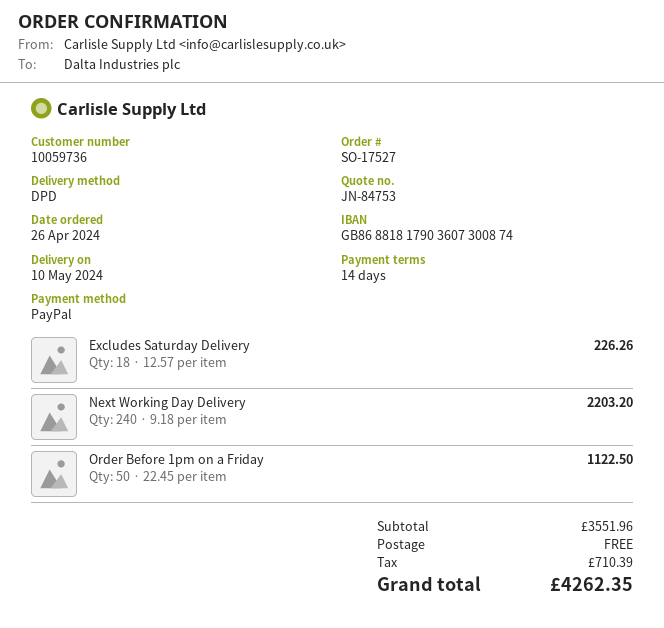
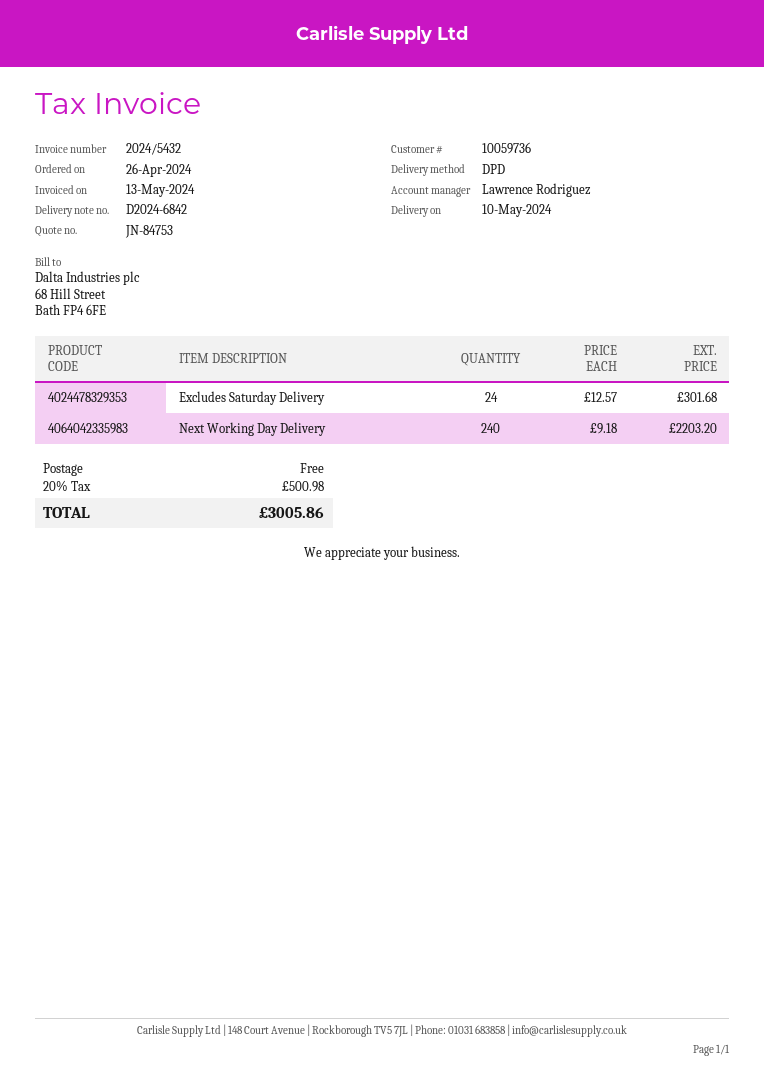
Excludes Saturday Delivery: 18 x 12.57 = 226.26 -> 24 x 12.57 = 301.68
Order Before 1pm on a Friday: 50 x 22.45 = 1122.50 -> none
tax: 710.39 -> 500.98
total: 4262.35 -> 3005.86

